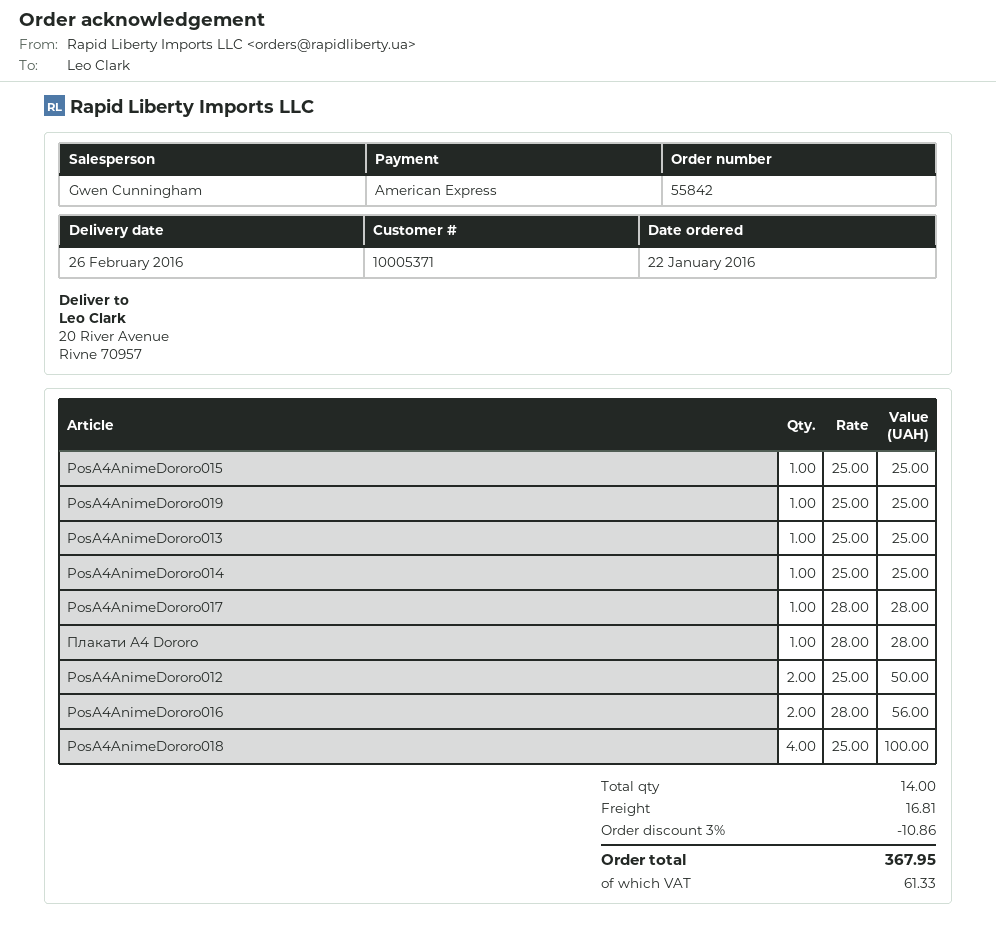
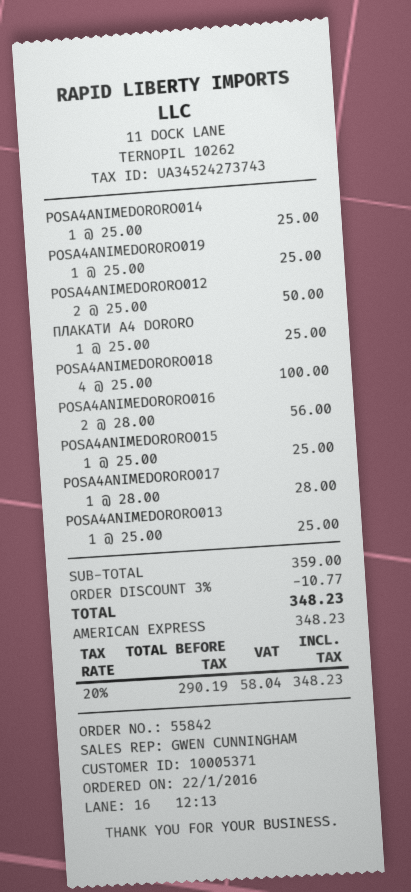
Плакати А4 Dororo: 1 x 28.00 = 28.00 -> 1 x 25.00 = 25.00
discount: 3% = 10.86 -> 3% = 10.77
shipping: 16.81 -> none
tax: 61.33 -> 58.04
total: 367.95 -> 348.23

